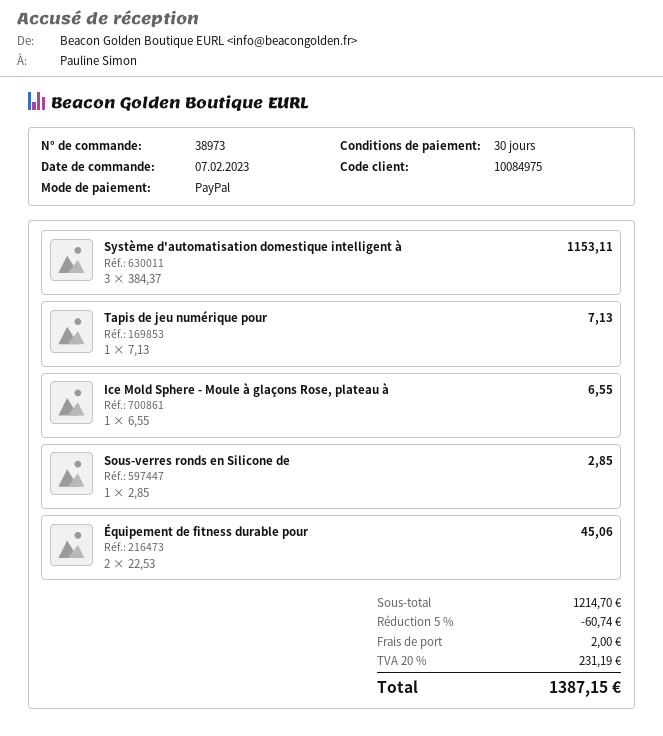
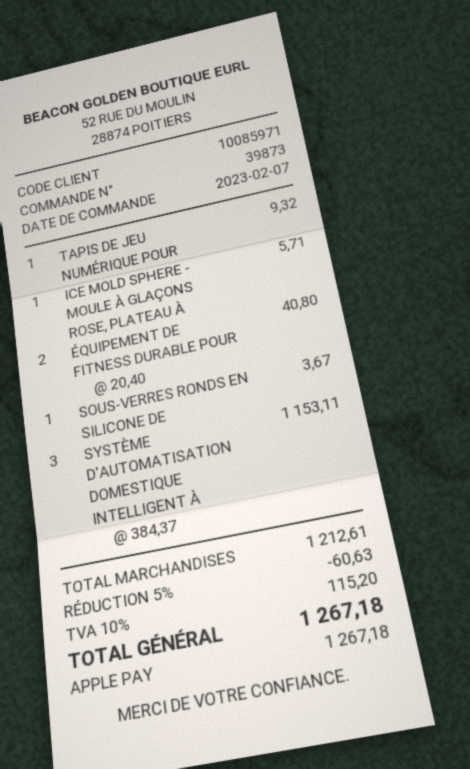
order number: 38973 -> 39873
customer number: 10084975 -> 10085971
payment method: PayPal -> Apple Pay
Tapis de jeu numérique pour: 1 x 7.13 = 7.13 -> 1 x 9.32 = 9.32
Ice Mold Sphere - Moule à glaçons Rose, plateau à: 1 x 6.55 = 6.55 -> 1 x 5.71 = 5.71
Sous-verres ronds en Silicone de: 1 x 2.85 = 2.85 -> 1 x 3.67 = 3.67
Équipement de fitness durable pour: 2 x 22.53 = 45.06 -> 2 x 20.40 = 40.80
subtotal: 1214.70 -> 1212.61
discount: 5% = 60.74 -> 5% = 60.63
shipping: 2.00 -> none
tax: 20% = 231.19 -> 10% = 115.20
total: 1387.15 -> 1267.18

